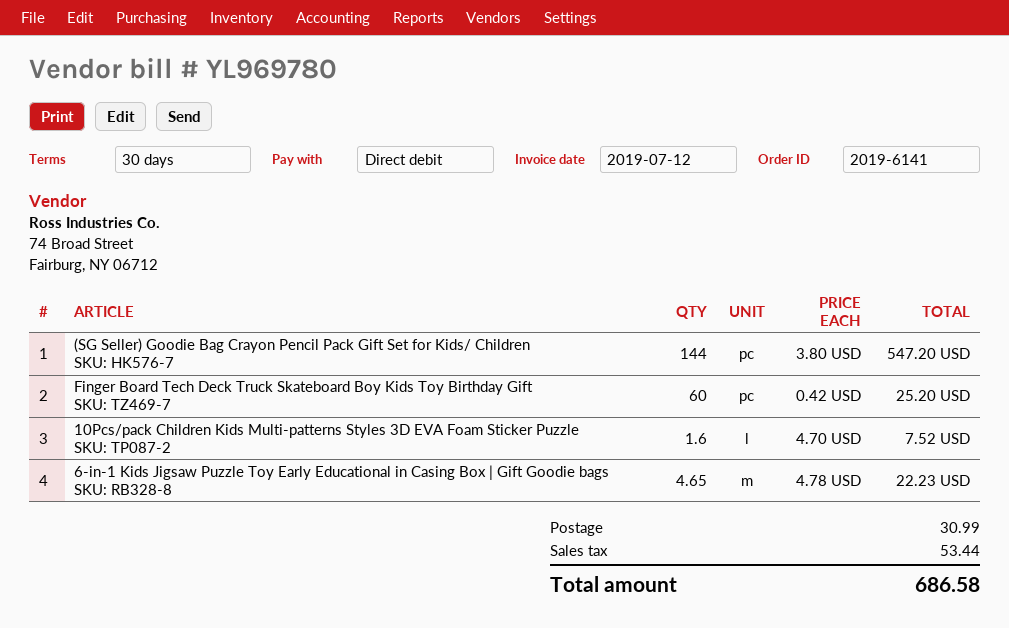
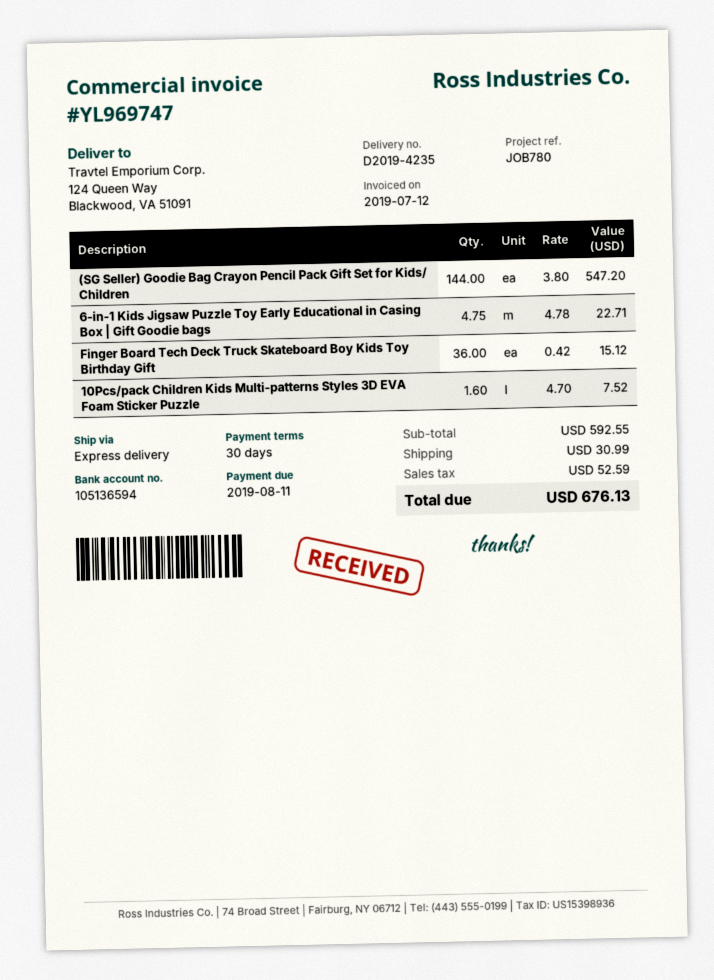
invoice number: YL969780 -> YL969747
Finger Board Tech Deck Truck Skateboard Boy Kids Toy Birthday Gift: 60 x 0.42 = 25.20 -> 36 x 0.42 = 15.12
6-in-1 Kids Jigsaw Puzzle Toy Early Educational in Casing Box | Gift Goodie bags: 4.65 x 4.78 = 22.23 -> 4.75 x 4.78 = 22.71
tax: 53.44 -> 52.59
total: 686.58 -> 676.13

